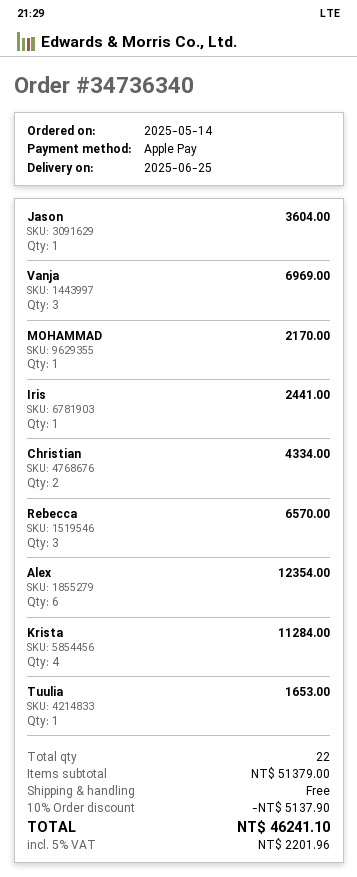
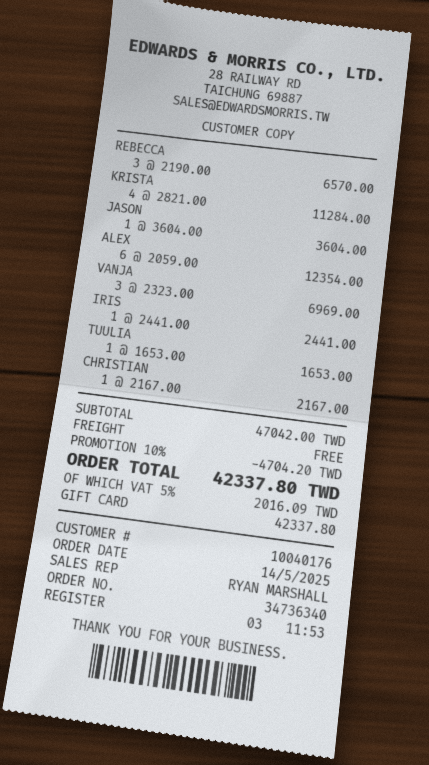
payment method: Apple Pay -> gift card
MOHAMMAD: 1 for 2170.00 -> none
Christian: 2 for 4334.00 -> 1 for 2167.00
subtotal: 51379.00 -> 47042.00
discount: 10% = 5137.90 -> 10% = 4704.20
tax: 5% = 2201.96 -> 5% = 2016.09
total: 46241.10 -> 42337.80

